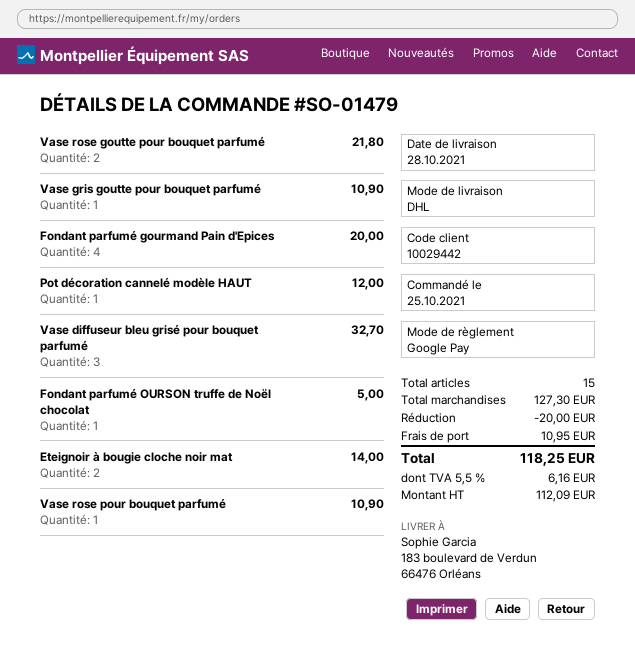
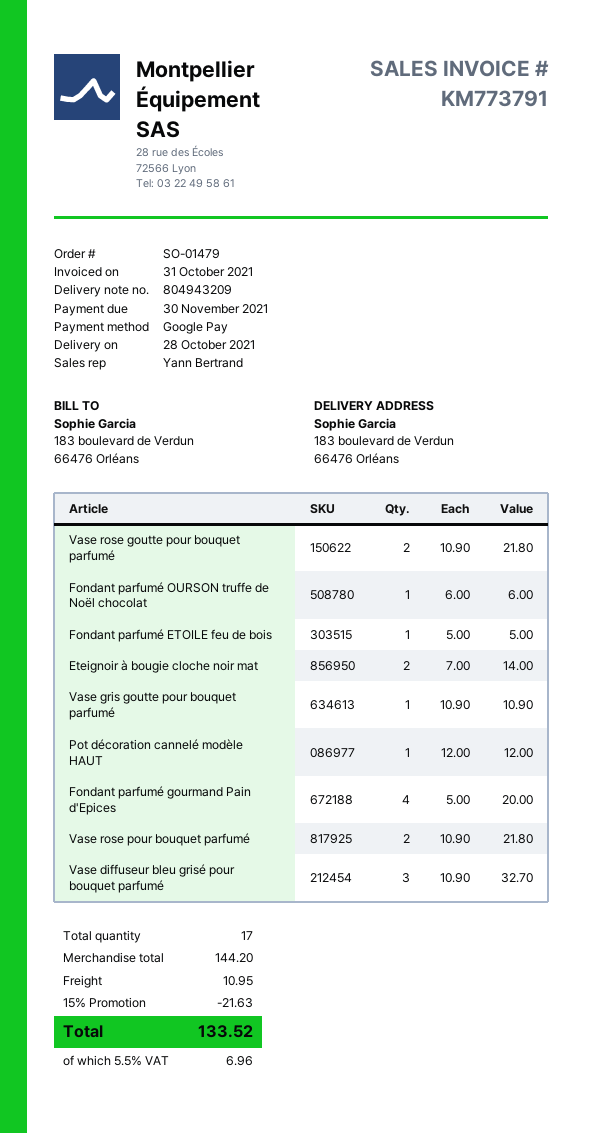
Fondant parfumé OURSON truffe de Noël chocolat: 1 for 5.00 -> 1 for 6.00
Vase rose pour bouquet parfumé: 1 for 10.90 -> 2 for 21.80
Fondant parfumé ETOILE feu de bois: none -> 1 for 5.00
total quantity: 15 -> 17
subtotal: 127.30 -> 144.20
discount: 20.00 -> 21.63
tax: 5.5% = 6.16 -> 5.5% = 6.96
total: 118.25 -> 133.52

